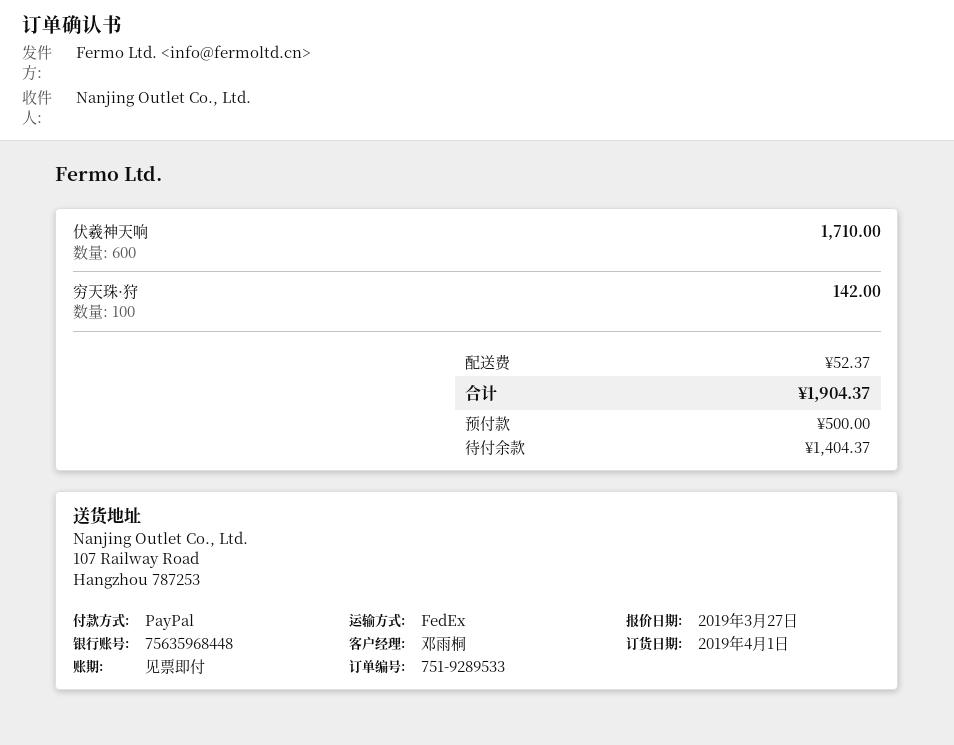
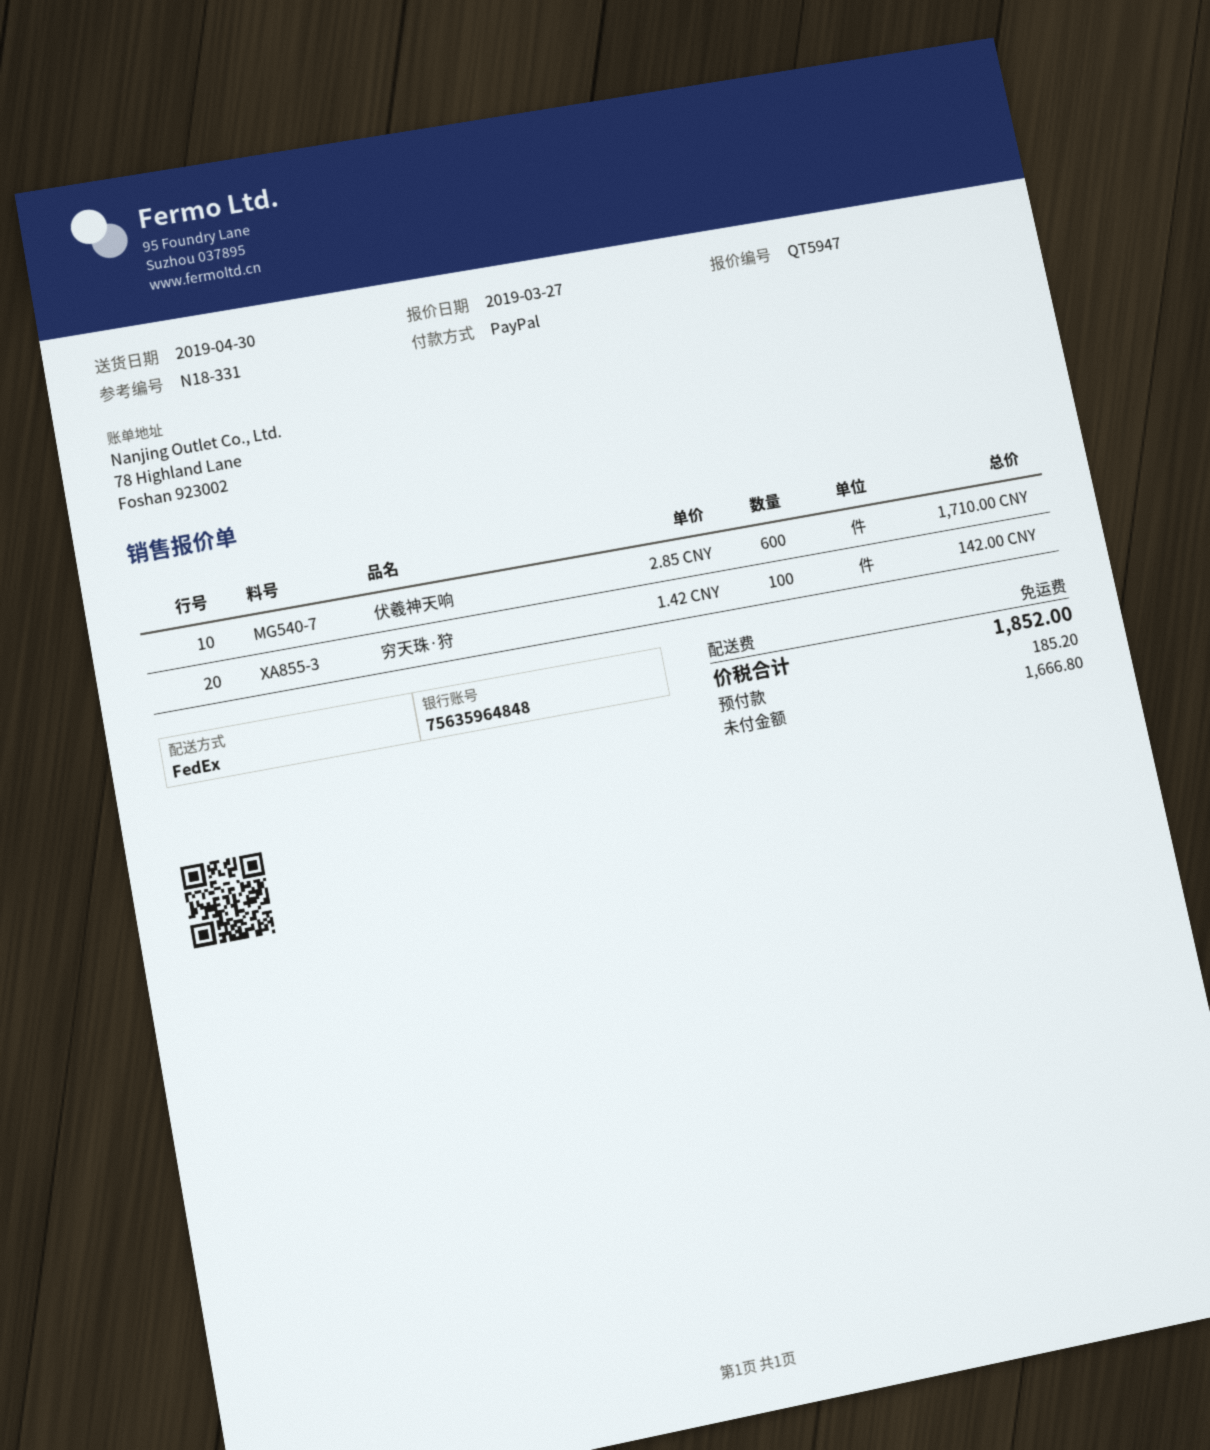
bank account: 75635968448 -> 75635964848
shipping: 52.37 -> 0.00
total: 1904.37 -> 1852.00
deposit: 500.00 -> 185.20
balance: 1404.37 -> 1666.80

